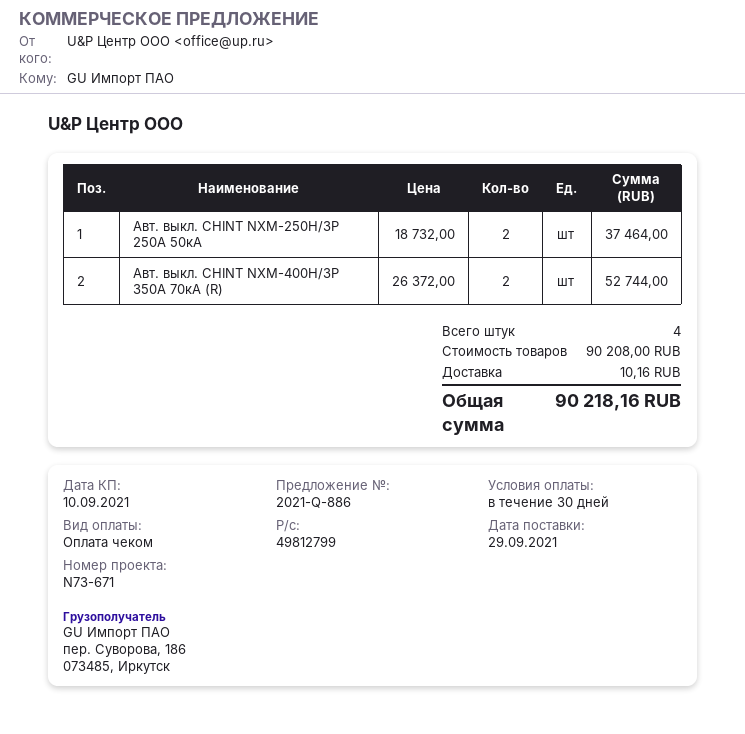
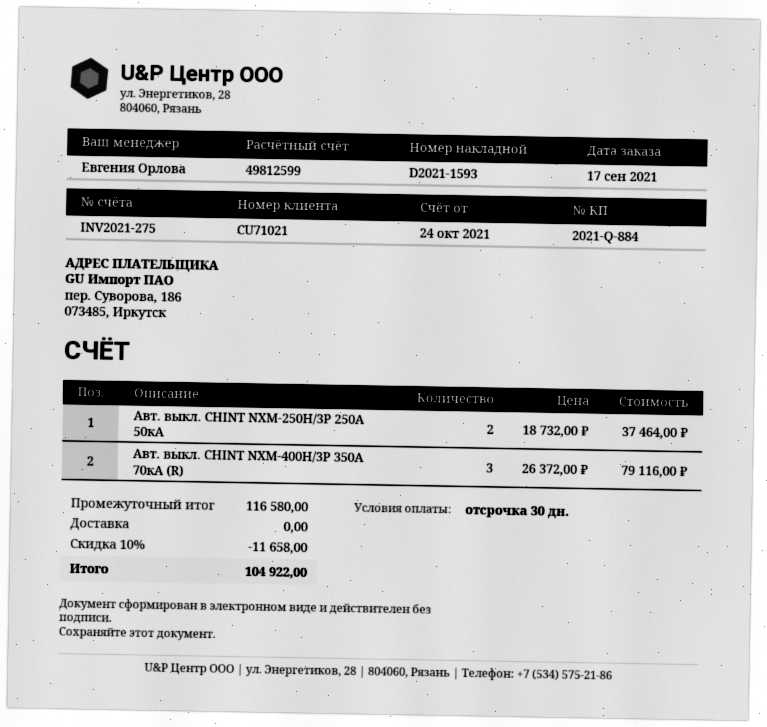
quote number: 2021-Q-886 -> 2021-Q-884
bank account: 49812799 -> 49812599
Авт. выкл. CHINT NXM-400H/3Р 350A 70кА (R): 2 x 26372.00 = 52744.00 -> 3 x 26372.00 = 79116.00
subtotal: 90208.00 -> 116580.00
discount: none -> 10% = 11658.00
shipping: 10.16 -> 0.00
total: 90218.16 -> 104922.00

